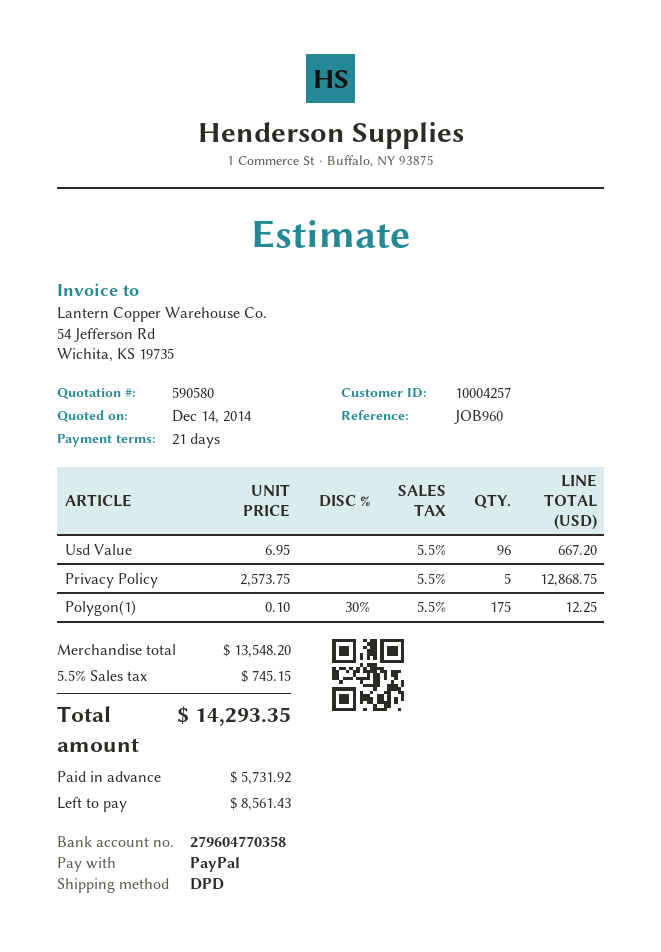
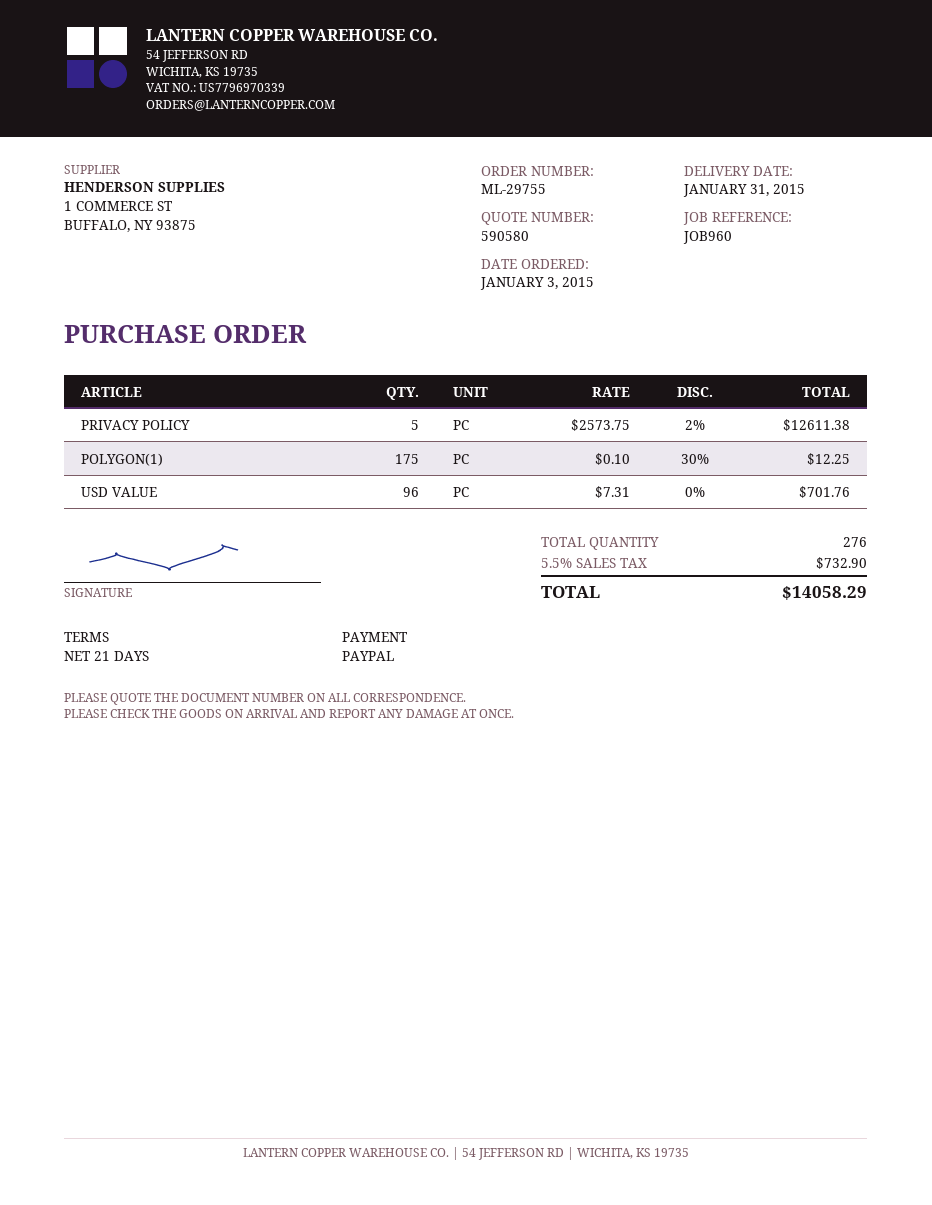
Usd Value: 96 x 6.95 = 667.20 -> 96 x 7.31 = 701.76
Privacy Policy: 5 x 2573.75 = 12868.75 -> 5 x 2573.75 - 2% = 12611.38
tax: 5.5% = 745.15 -> 5.5% = 732.90
total: 14293.35 -> 14058.29

